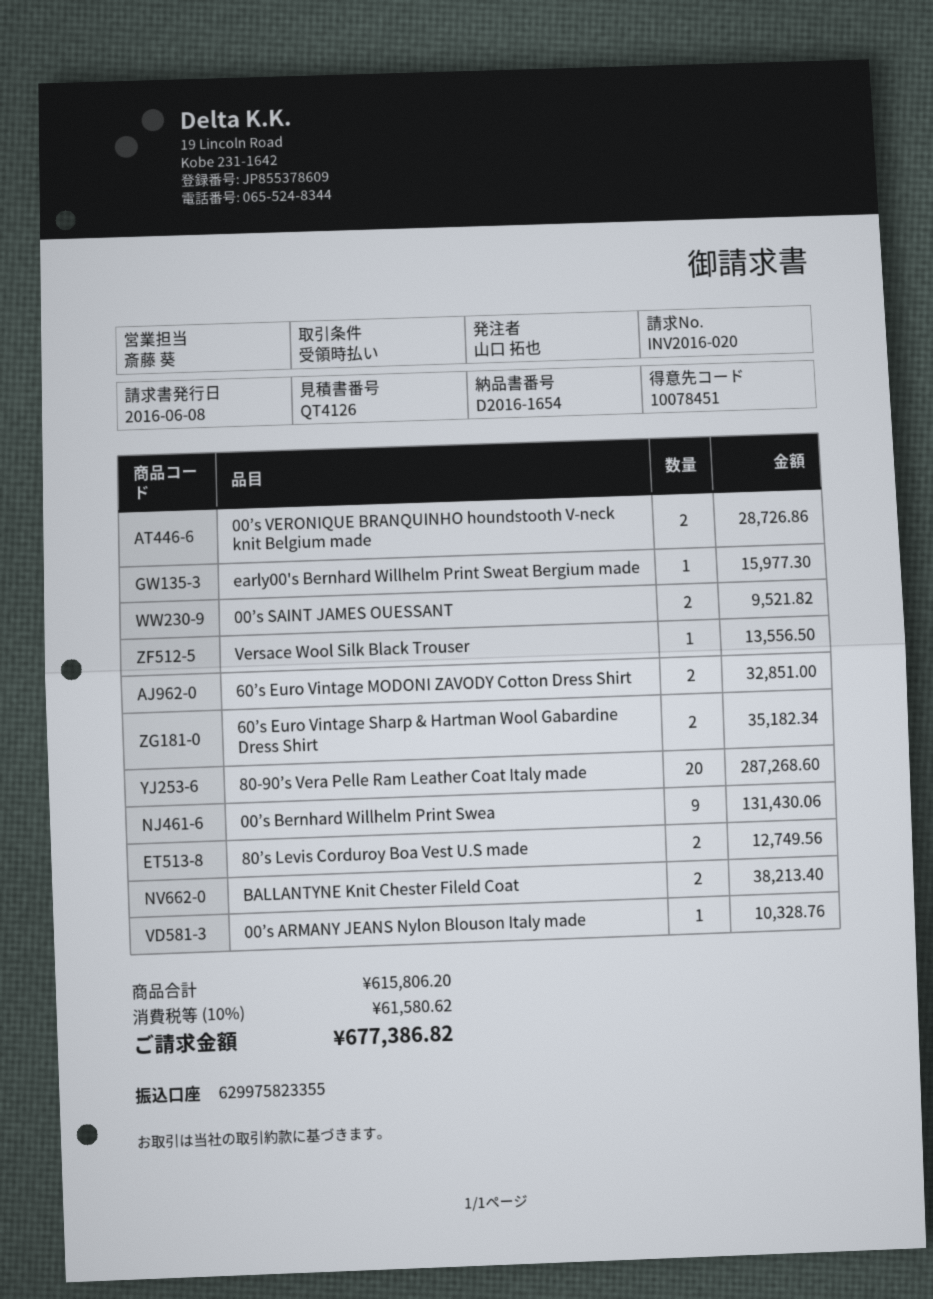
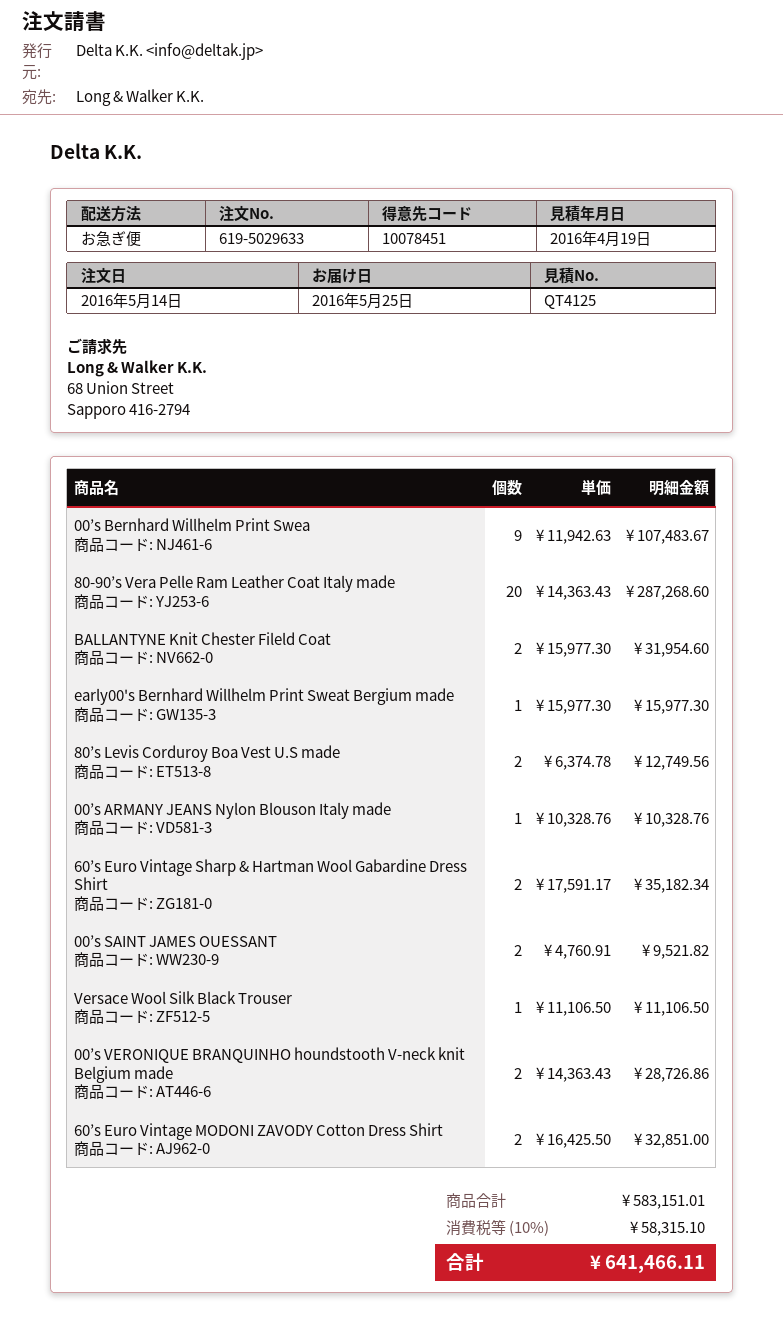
quote number: QT4126 -> QT4125
Versace Wool Silk Black Trouser: 1 for 13556.50 -> 1 for 11106.50
00’s Bernhard Willhelm Print Swea: 9 for 131430.06 -> 9 for 107483.67
BALLANTYNE Knit Chester Fileld Coat: 2 for 38213.40 -> 2 for 31954.60
subtotal: 615806.20 -> 583151.01
tax: 10% = 61580.62 -> 10% = 58315.10
total: 677386.82 -> 641466.11

